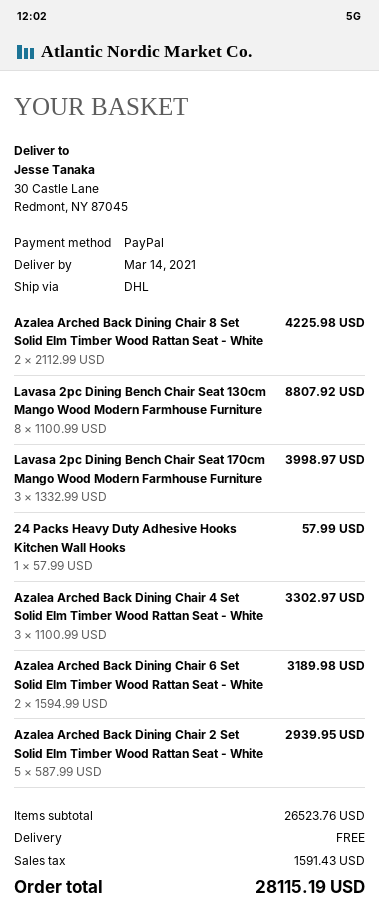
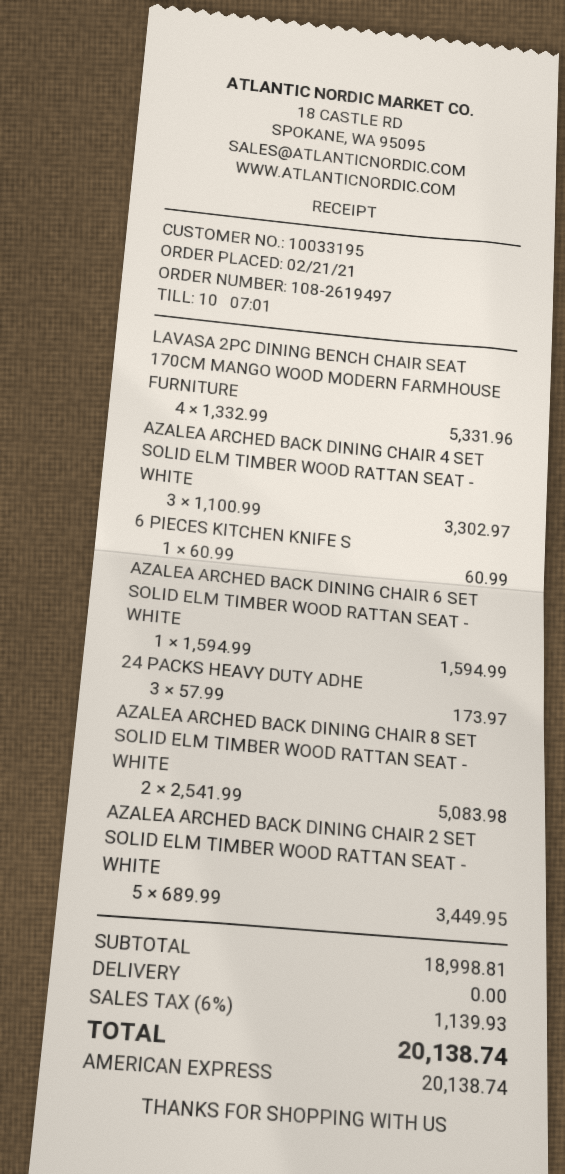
payment method: PayPal -> American Express
Azalea Arched Back Dining Chair 8 Set Solid Elm Timber Wood Rattan Seat - White: 2 x 2112.99 = 4225.98 -> 2 x 2541.99 = 5083.98
Lavasa 2pc Dining Bench Chair Seat 130cm Mango Wood Modern Farmhouse Furniture: 8 x 1100.99 = 8807.92 -> none
Lavasa 2pc Dining Bench Chair Seat 170cm Mango Wood Modern Farmhouse Furniture: 3 x 1332.99 = 3998.97 -> 4 x 1332.99 = 5331.96
24 Packs Heavy Duty Adhesive Hooks Kitchen Wall Hooks: 1 x 57.99 = 57.99 -> 3 x 57.99 = 173.97
Azalea Arched Back Dining Chair 6 Set Solid Elm Timber Wood Rattan Seat - White: 2 x 1594.99 = 3189.98 -> 1 x 1594.99 = 1594.99
Azalea Arched Back Dining Chair 2 Set Solid Elm Timber Wood Rattan Seat - White: 5 x 587.99 = 2939.95 -> 5 x 689.99 = 3449.95
6 PIECES KITCHEN KNIFE S: none -> 1 x 60.99 = 60.99
subtotal: 26523.76 -> 18998.81
tax: 1591.43 -> 1139.93
total: 28115.19 -> 20138.74

